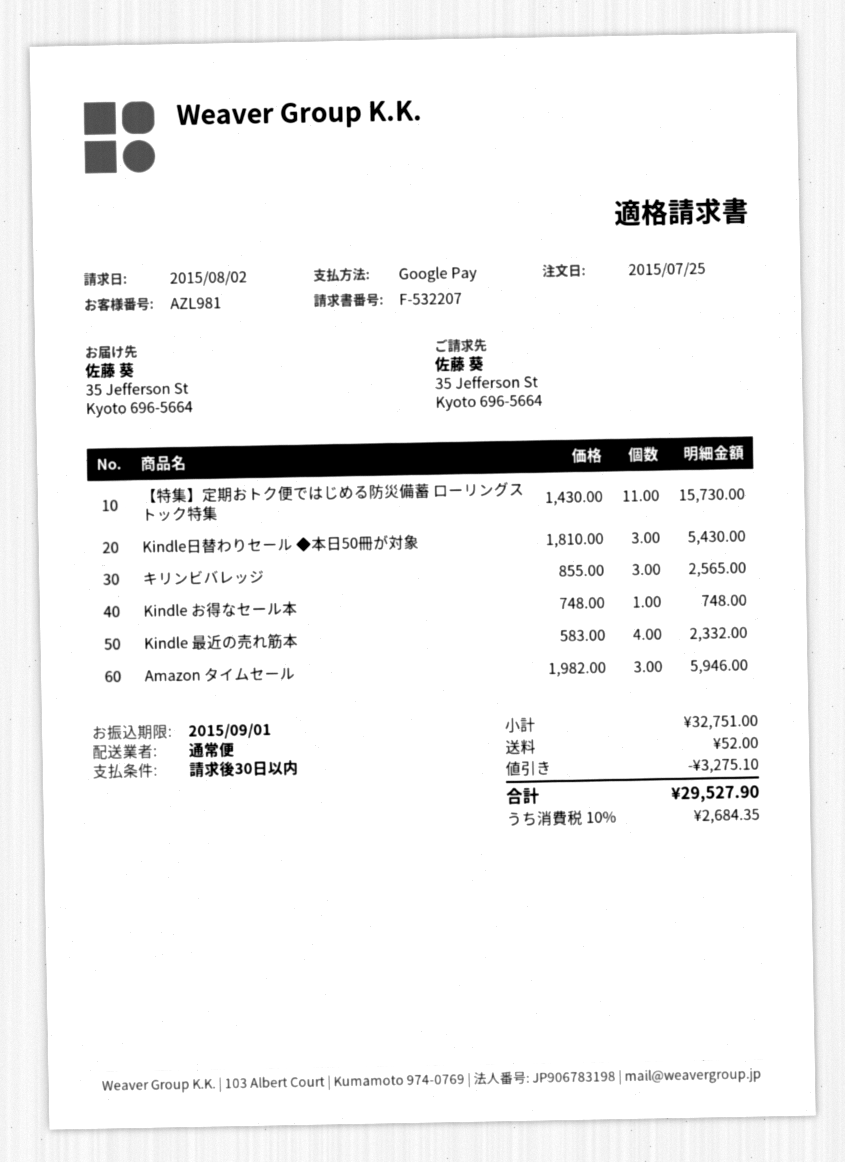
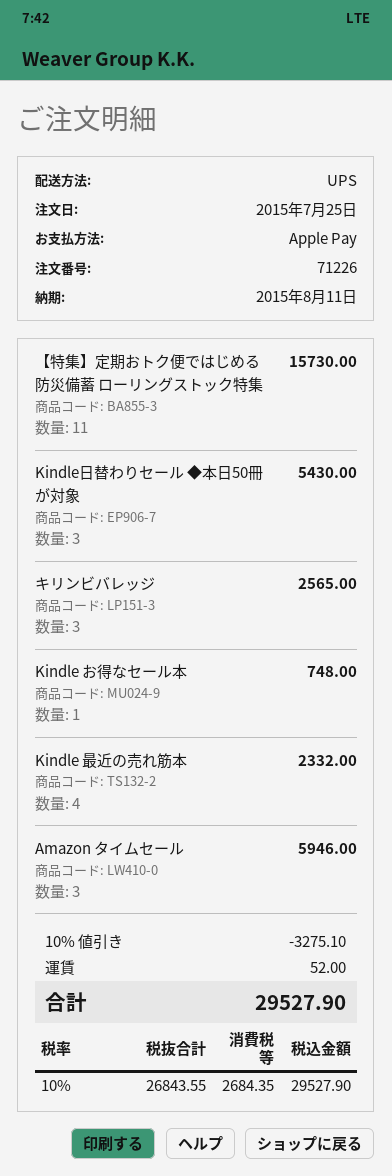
payment method: Google Pay -> Apple Pay
shipping method: standard -> UPS

